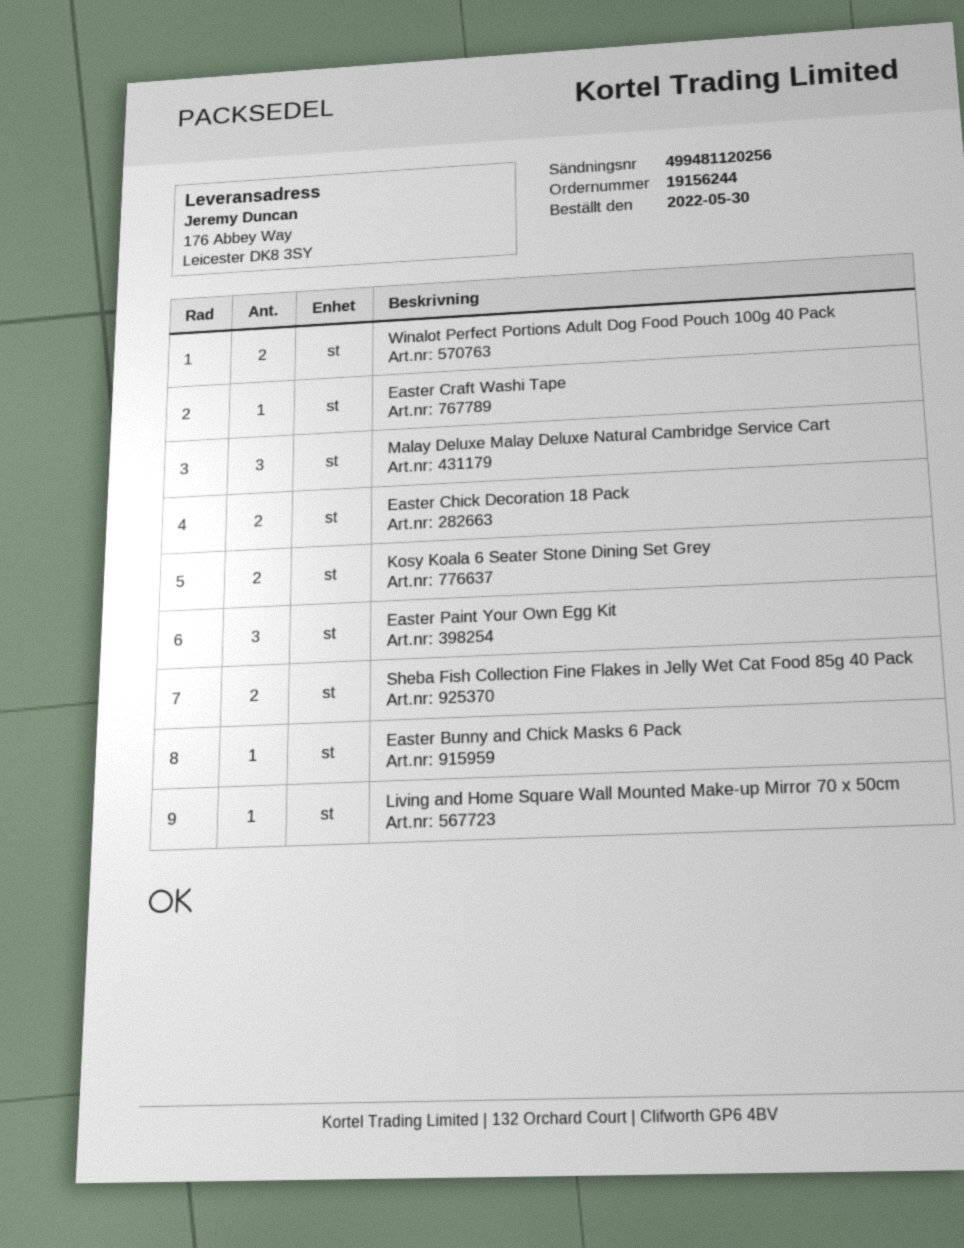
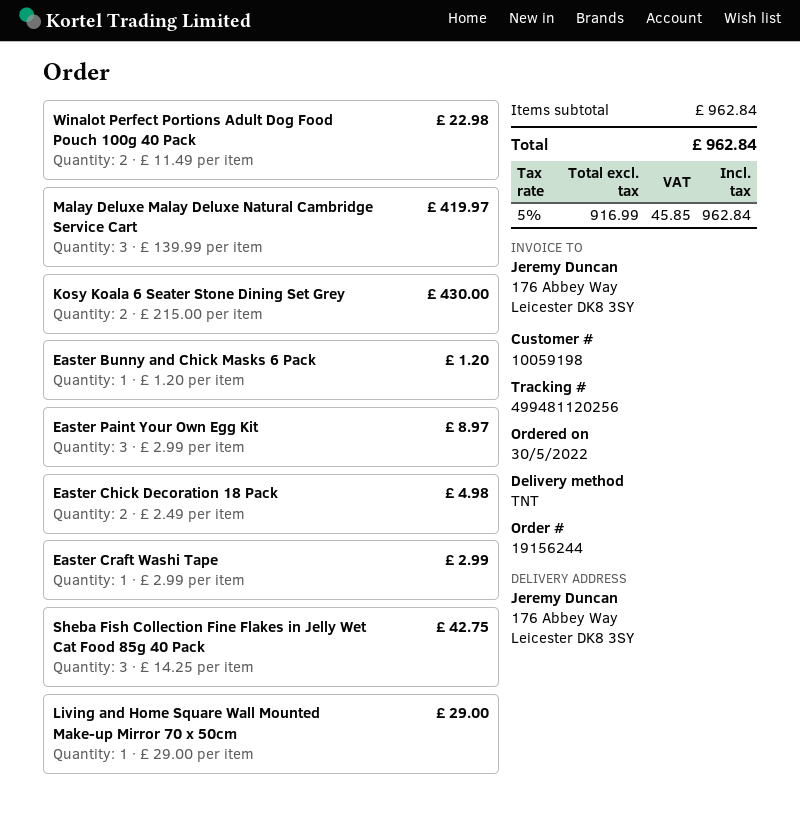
Sheba Fish Collection Fine Flakes in Jelly Wet Cat Food 85g 40 Pack: 2 -> 3

